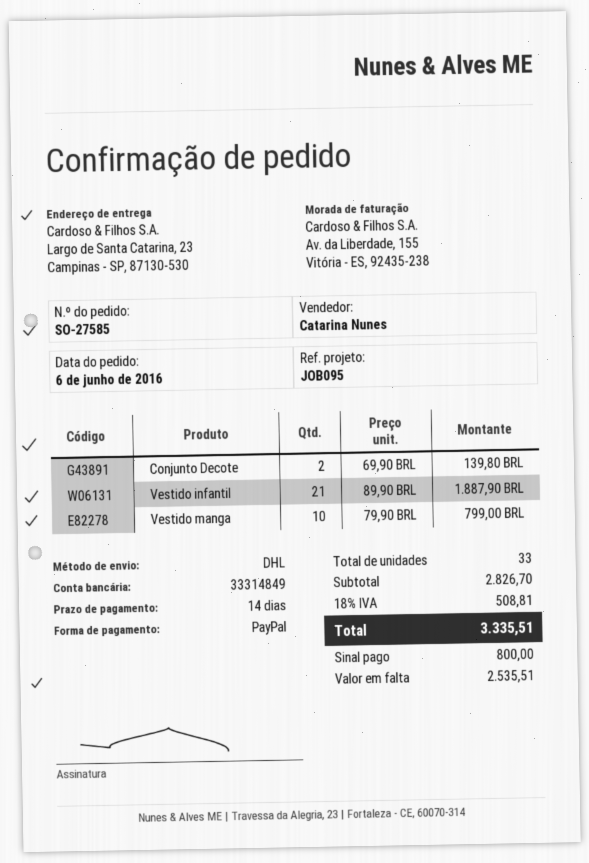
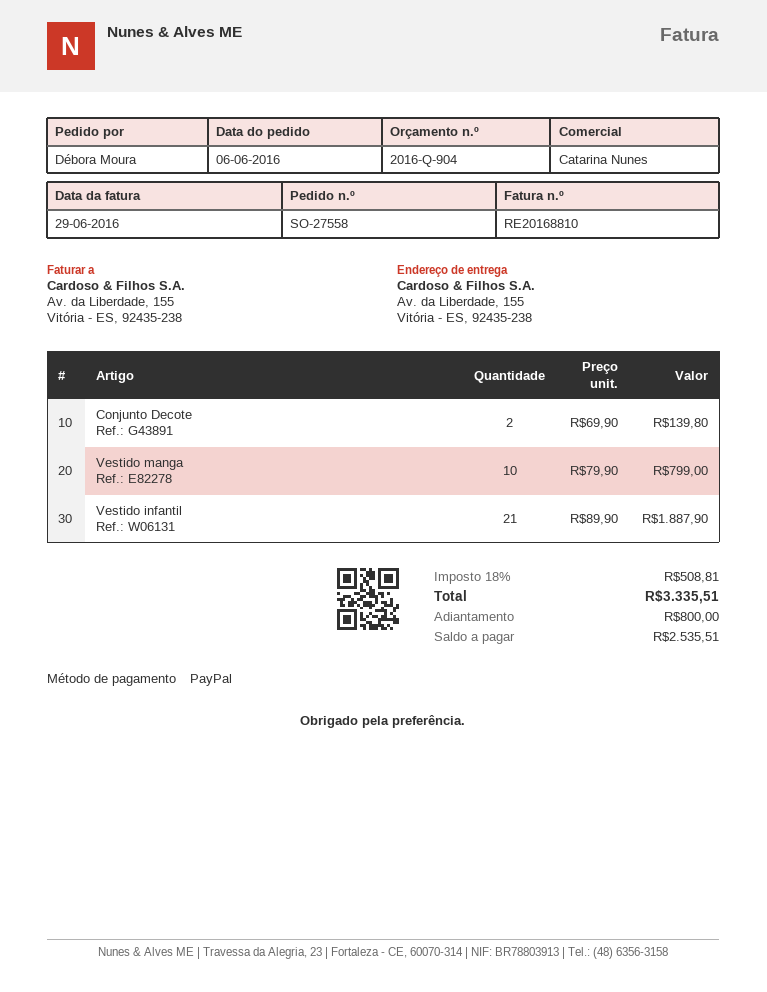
order number: SO-27585 -> SO-27558
ship to: Largo de Santa Catarina, 23, Campinas - SP, 87130-530 -> Av. da Liberdade, 155, Vitória - ES, 92435-238

